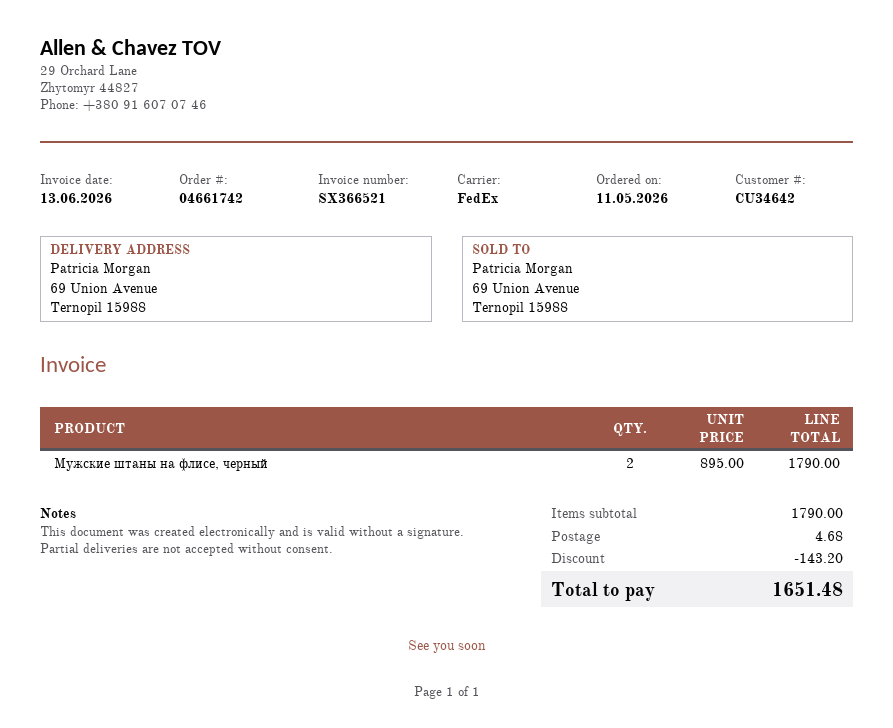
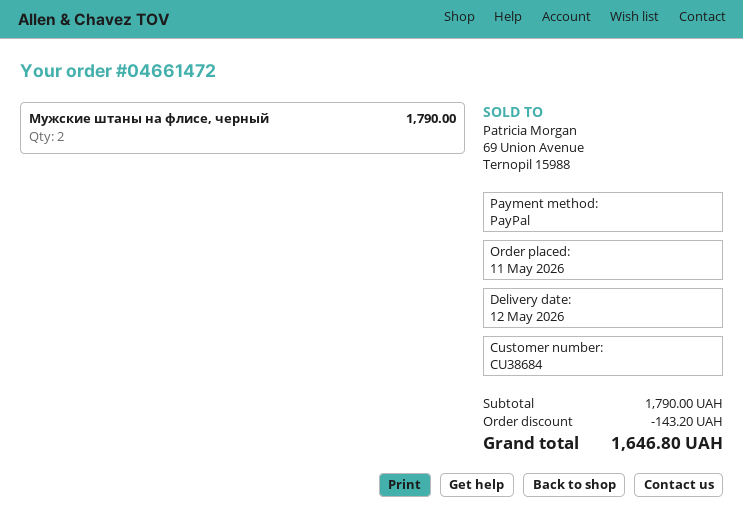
order number: 04661742 -> 04661472
customer number: CU34642 -> CU38684
shipping: 4.68 -> none
total: 1651.48 -> 1646.80

